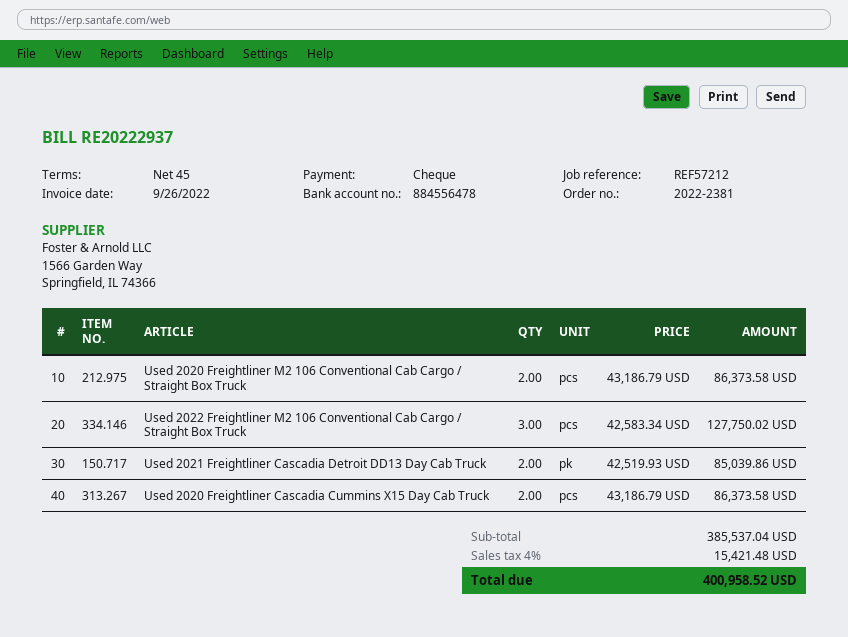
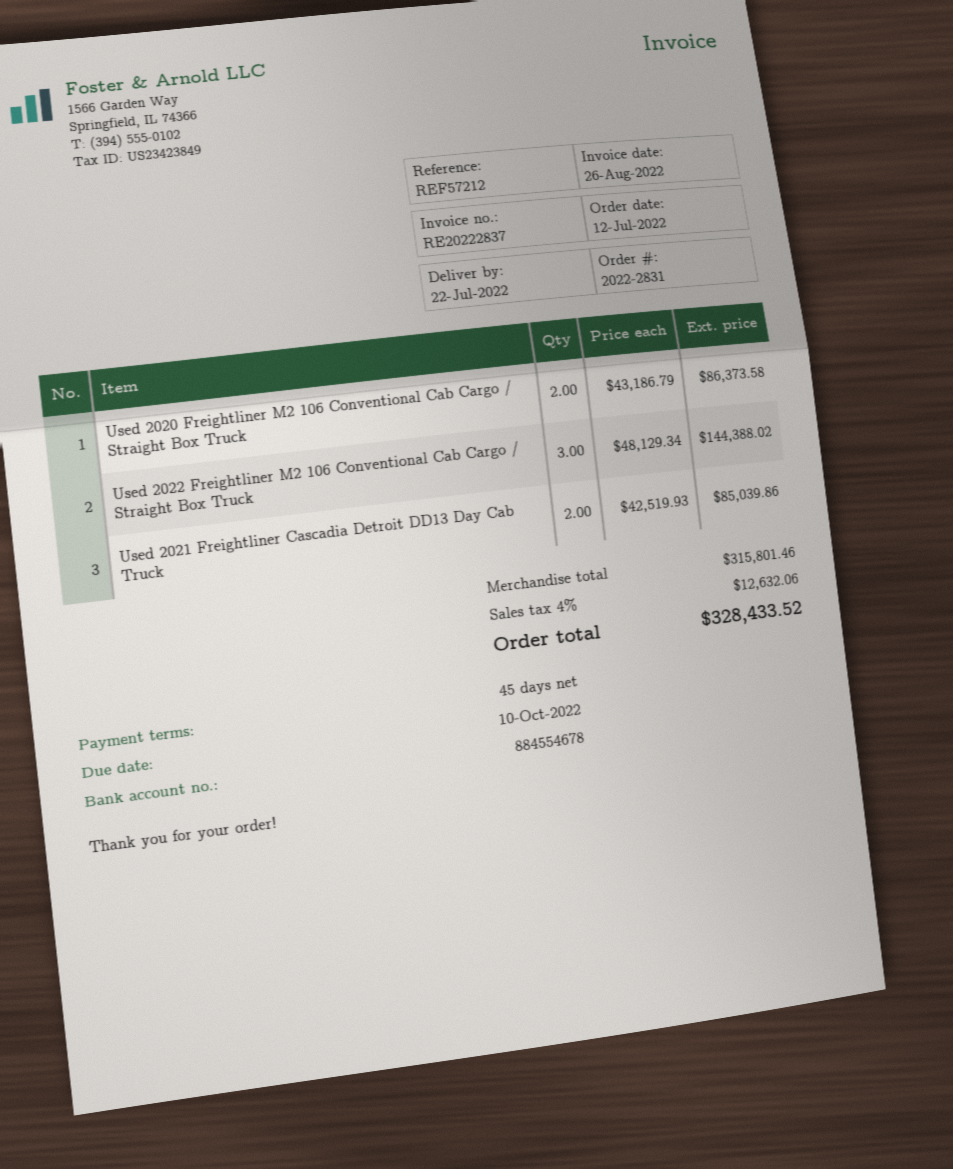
order number: 2022-2381 -> 2022-2831
invoice number: RE20222937 -> RE20222837
invoice date: 2022-09-26 -> 2022-08-26
bank account: 884556478 -> 884554678
Used 2022 Freightliner M2 106 Conventional Cab Cargo / Straight Box Truck: 3 x 42583.34 = 127750.02 -> 3 x 48129.34 = 144388.02
Used 2020 Freightliner Cascadia Cummins X15 Day Cab Truck: 2 x 43186.79 = 86373.58 -> none
subtotal: 385537.04 -> 315801.46
tax: 4% = 15421.48 -> 4% = 12632.06
total: 400958.52 -> 328433.52

